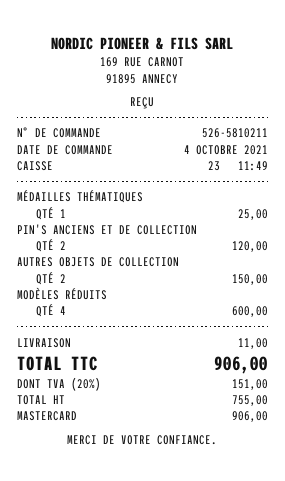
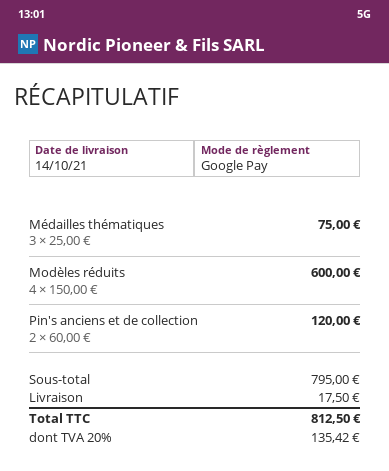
payment method: Mastercard -> Google Pay
MÉDAILLES THÉMATIQUES: 1 for 25.00 -> 3 for 75.00
AUTRES OBJETS DE COLLECTION: 2 for 150.00 -> none
shipping: 11.00 -> 17.50
tax: 20% = 151.00 -> 20% = 135.42
total: 906.00 -> 812.50

